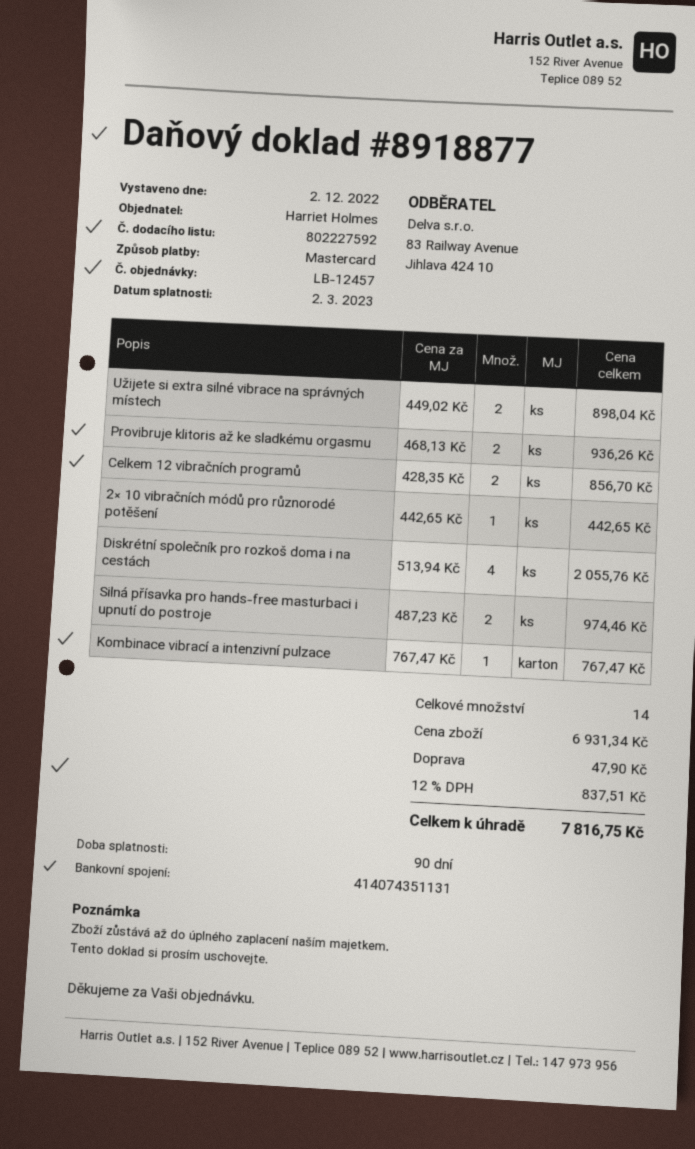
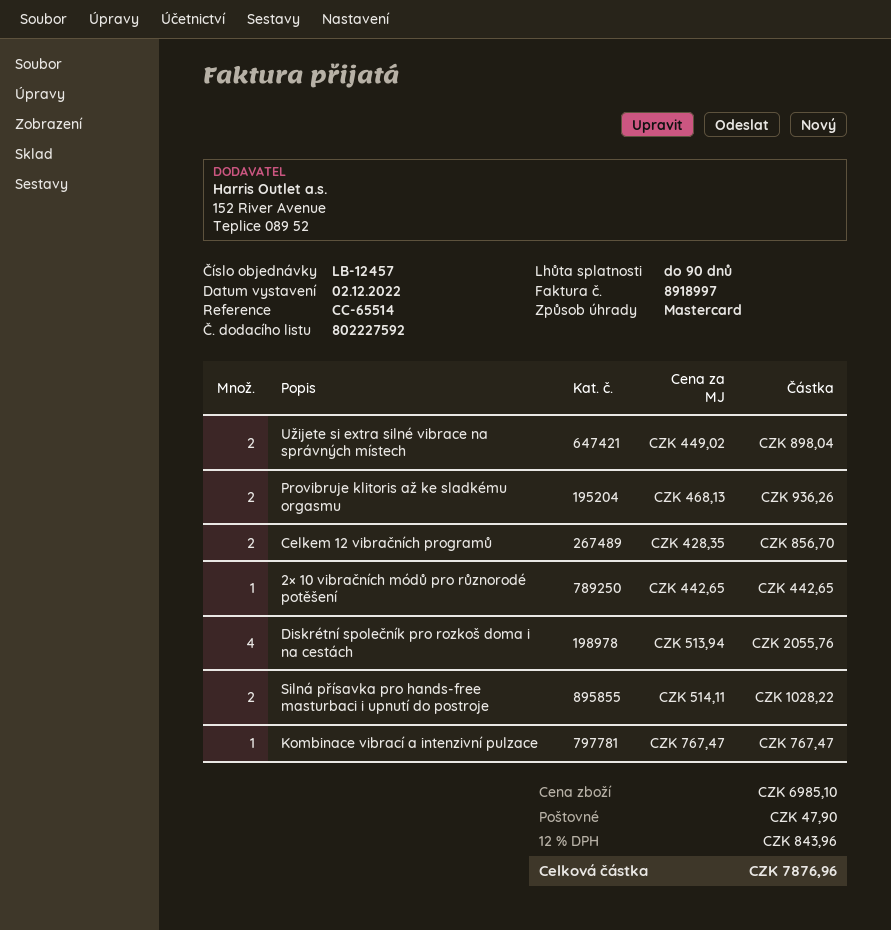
invoice number: 8918877 -> 8918997
Silná přísavka pro hands-free masturbaci i upnutí do postroje: 2 x 487.23 = 974.46 -> 2 x 514.11 = 1028.22
subtotal: 6931.34 -> 6985.10
tax: 12% = 837.51 -> 12% = 843.96
total: 7816.75 -> 7876.96

